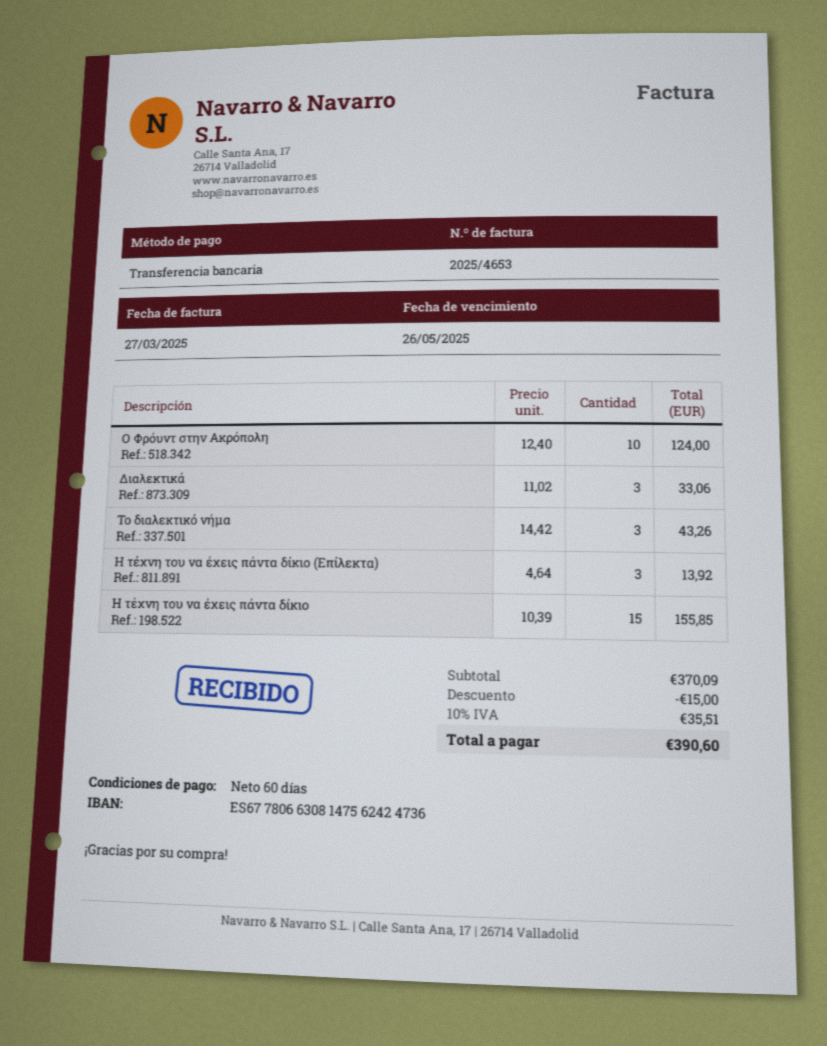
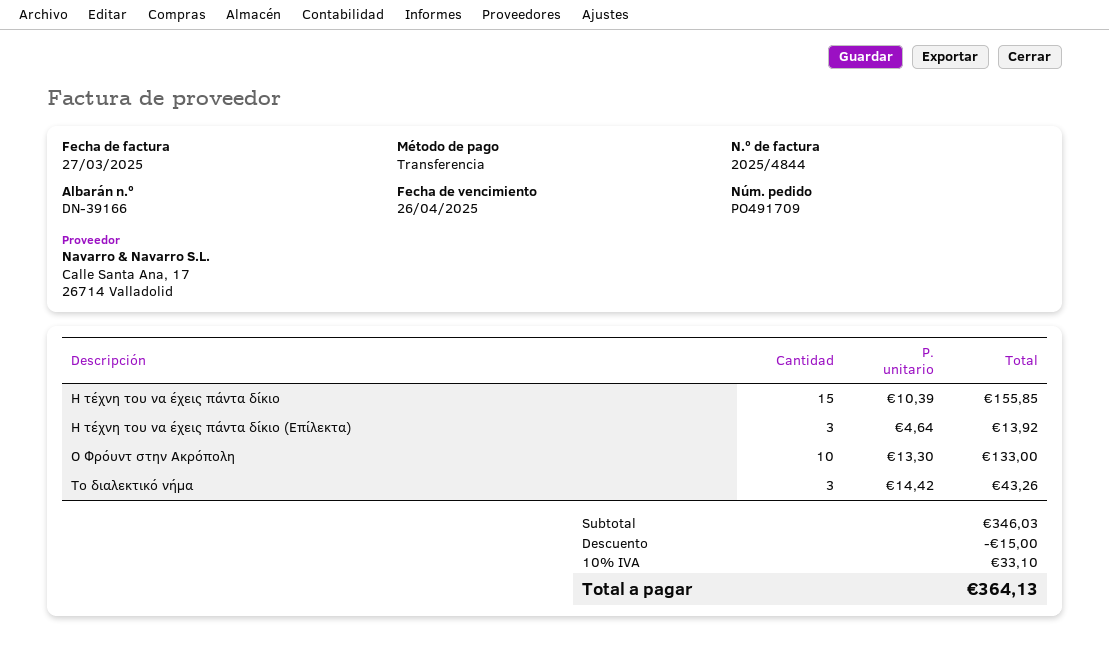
invoice number: 2025/4653 -> 2025/4844
due date: 2025-05-26 -> 2025-04-26
Ο Φρόυντ στην Ακρόπολη: 10 x 12.40 = 124.00 -> 10 x 13.30 = 133.00
Διαλεκτικά: 3 x 11.02 = 33.06 -> none
subtotal: 370.09 -> 346.03
tax: 10% = 35.51 -> 10% = 33.10
total: 390.60 -> 364.13

